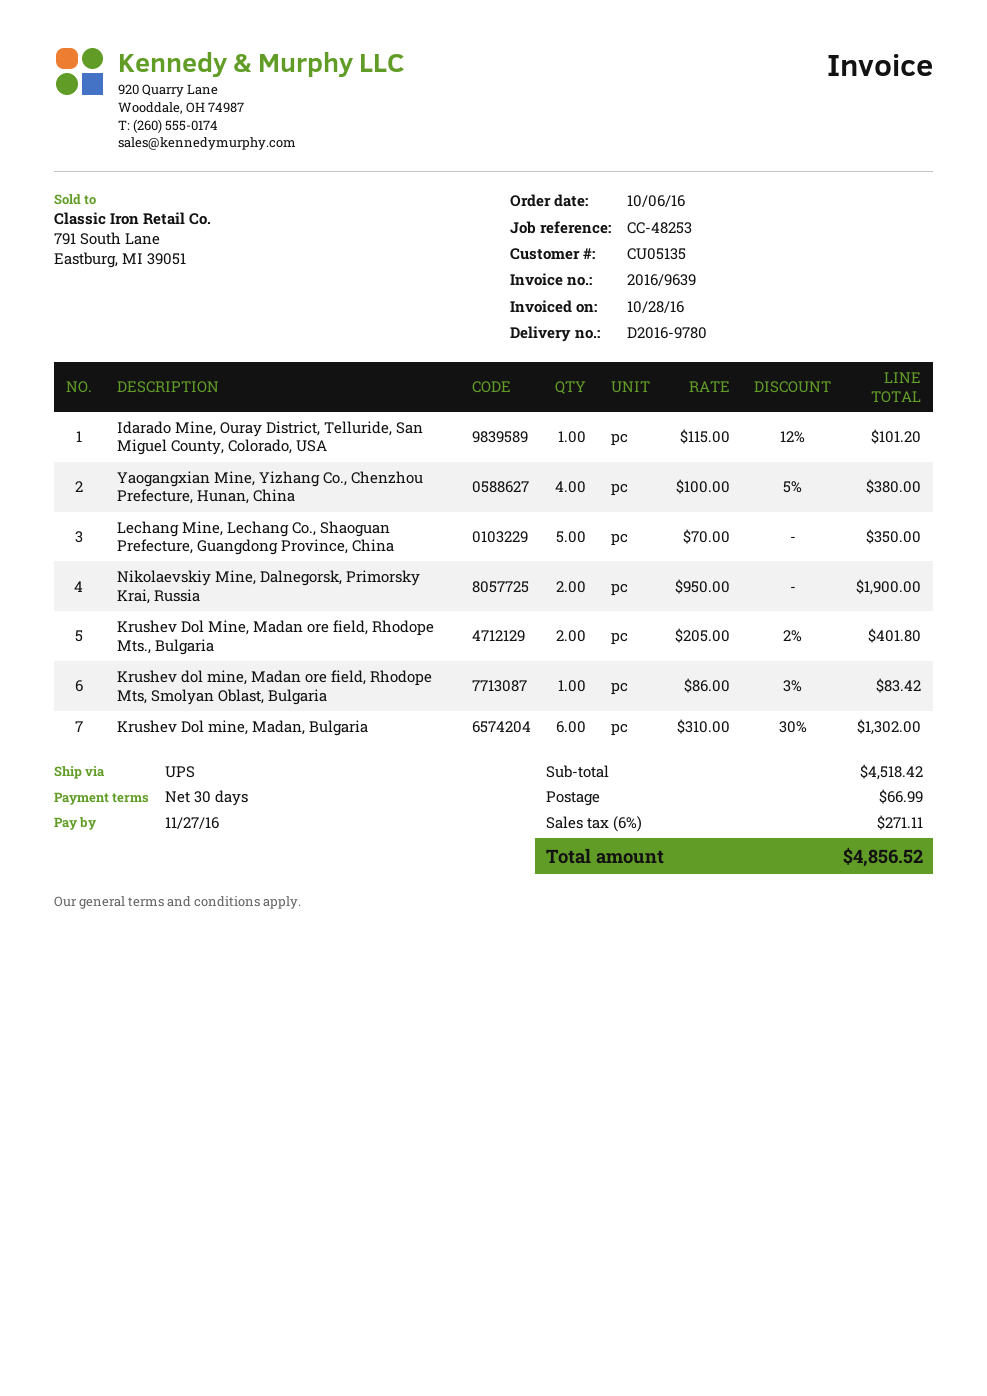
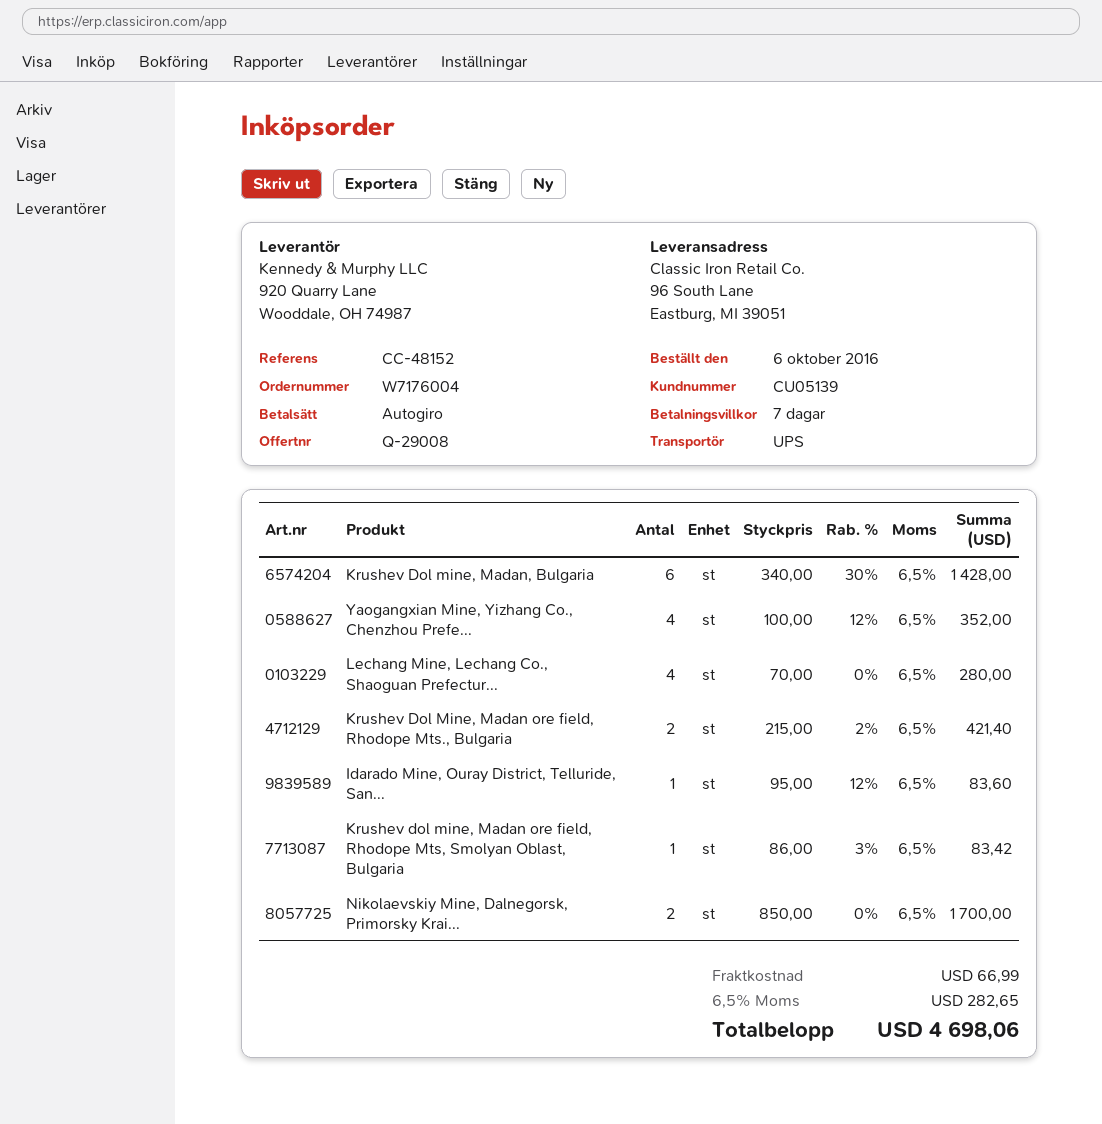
payment terms: 30 days -> 7 days
customer number: CU05135 -> CU05139
reference: CC-48253 -> CC-48152
Idarado Mine, Ouray District, Telluride, San Miguel County, Colorado, USA: 1 x 115.00 - 12% = 101.20 -> 1 x 95.00 - 12% = 83.60
Yaogangxian Mine, Yizhang Co., Chenzhou Prefecture, Hunan, China: 4 x 100.00 - 5% = 380.00 -> 4 x 100.00 - 12% = 352.00
Lechang Mine, Lechang Co., Shaoguan Prefecture, Guangdong Province, China: 5 x 70.00 = 350.00 -> 4 x 70.00 = 280.00
Nikolaevskiy Mine, Dalnegorsk, Primorsky Krai, Russia: 2 x 950.00 = 1900.00 -> 2 x 850.00 = 1700.00
Krushev Dol Mine, Madan ore field, Rhodope Mts., Bulgaria: 2 x 205.00 - 2% = 401.80 -> 2 x 215.00 - 2% = 421.40
Krushev Dol mine, Madan, Bulgaria: 6 x 310.00 - 30% = 1302.00 -> 6 x 340.00 - 30% = 1428.00
tax: 6% = 271.11 -> 6.5% = 282.65
total: 4856.52 -> 4698.06

